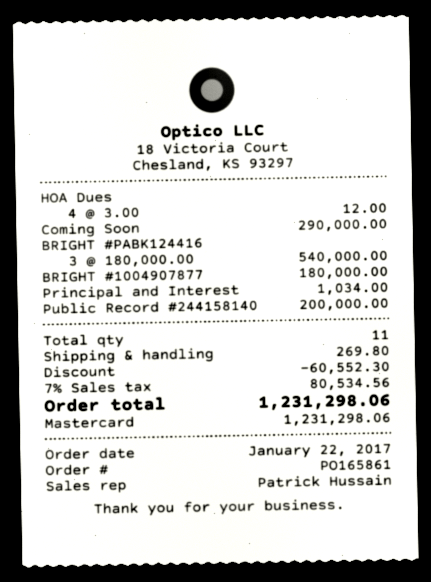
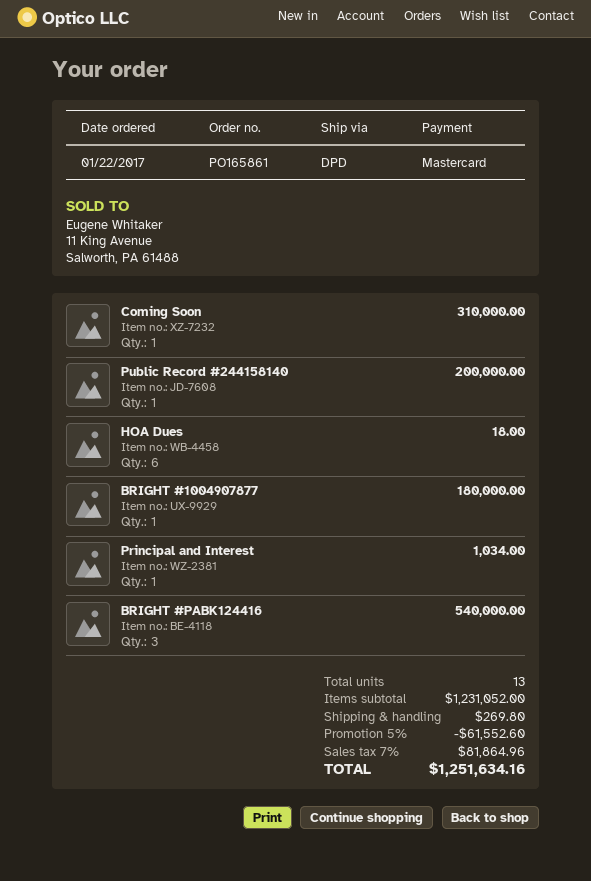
HOA Dues: 4 for 12.00 -> 6 for 18.00
Coming Soon: 1 for 290000.00 -> 1 for 310000.00
total quantity: 11 -> 13
discount: 60552.30 -> 61552.60
tax: 7% = 80534.56 -> 7% = 81864.96
total: 1231298.06 -> 1251634.16

